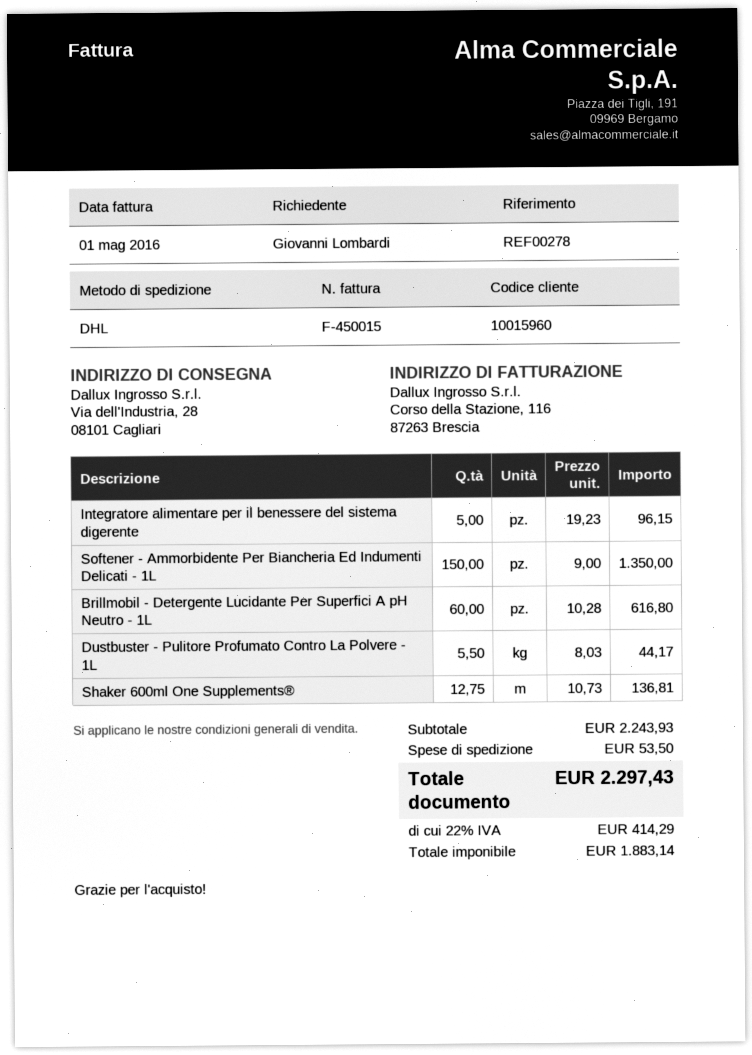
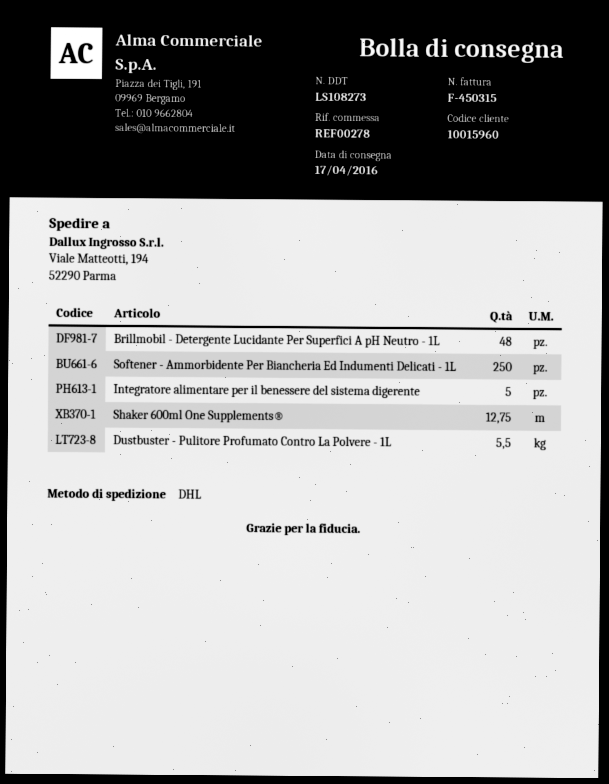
invoice number: F-450015 -> F-450315
ship to: Via dell'Industria, 28, 08101 Cagliari -> Viale Matteotti, 194, 52290 Parma
Softener - Ammorbidente Per Biancheria Ed Indumenti Delicati - 1L: 150 -> 250
Brillmobil - Detergente Lucidante Per Superfici A pH Neutro - 1L: 60 -> 48

